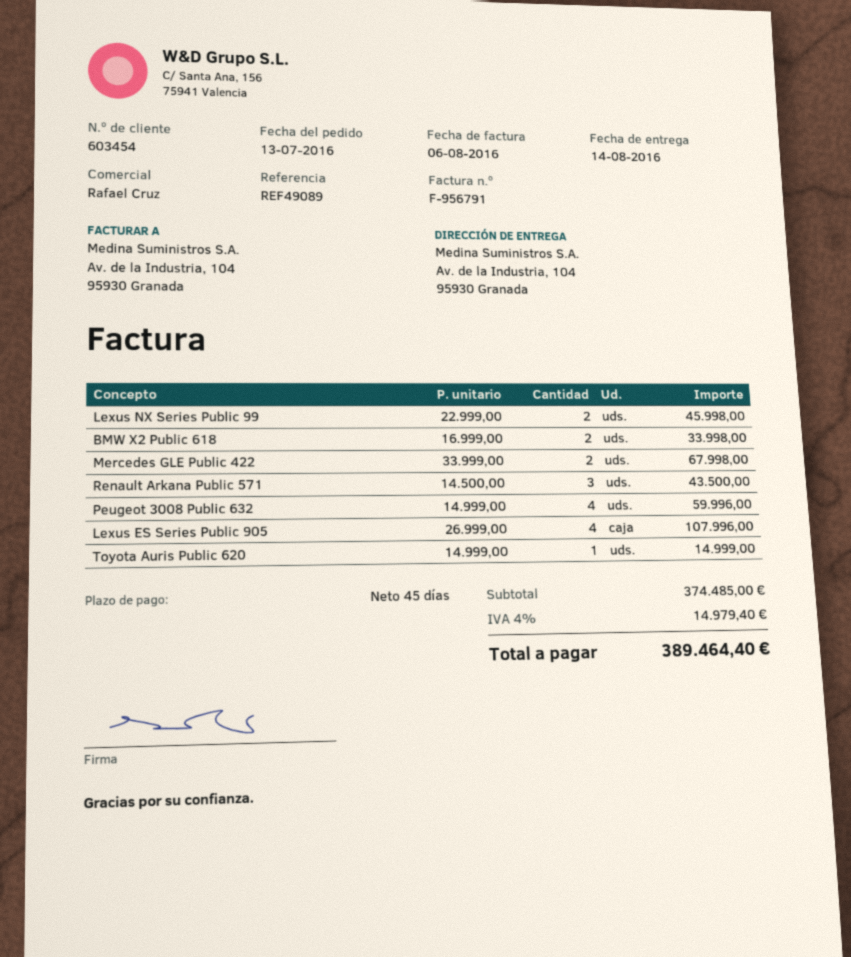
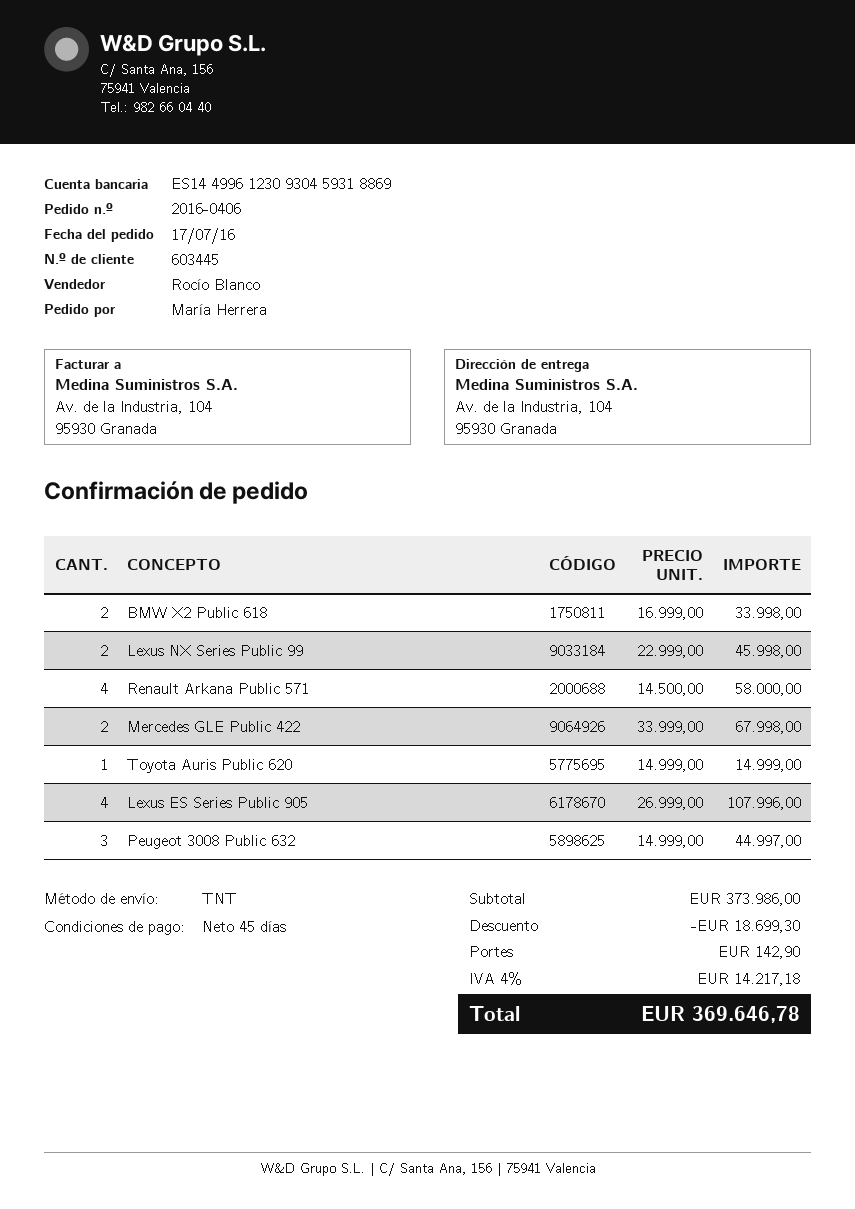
order date: 2016-07-13 -> 2016-07-17
customer number: 603454 -> 603445
sales rep: Rafael Cruz -> Rocío Blanco
Renault Arkana Public 571: 3 x 14500.00 = 43500.00 -> 4 x 14500.00 = 58000.00
Peugeot 3008 Public 632: 4 x 14999.00 = 59996.00 -> 3 x 14999.00 = 44997.00
subtotal: 374485.00 -> 373986.00
discount: none -> 18699.30
shipping: none -> 142.90
tax: 4% = 14979.40 -> 4% = 14217.18
total: 389464.40 -> 369646.78

